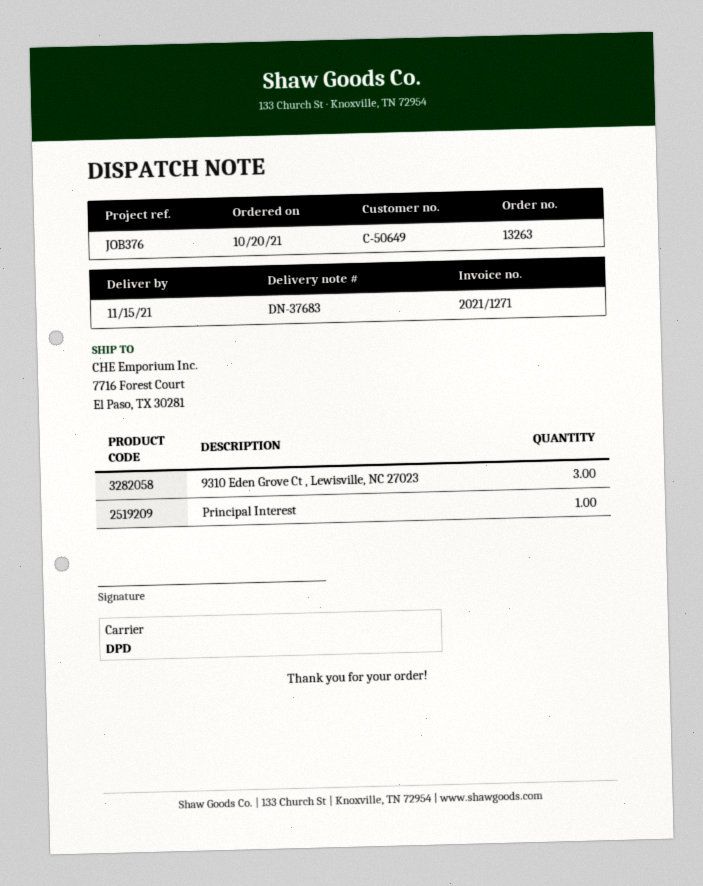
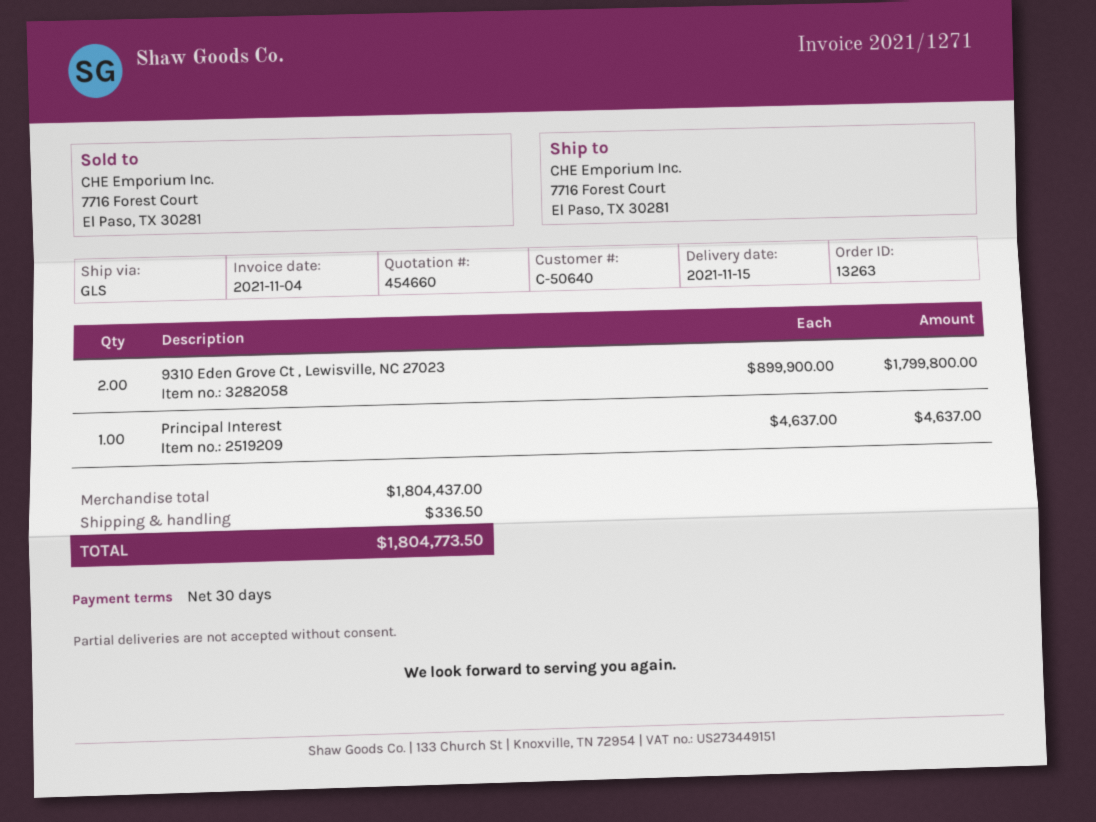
customer number: C-50649 -> C-50640
shipping method: DPD -> GLS
9310 Eden Grove Ct , Lewisville, NC 27023: 3 -> 2

